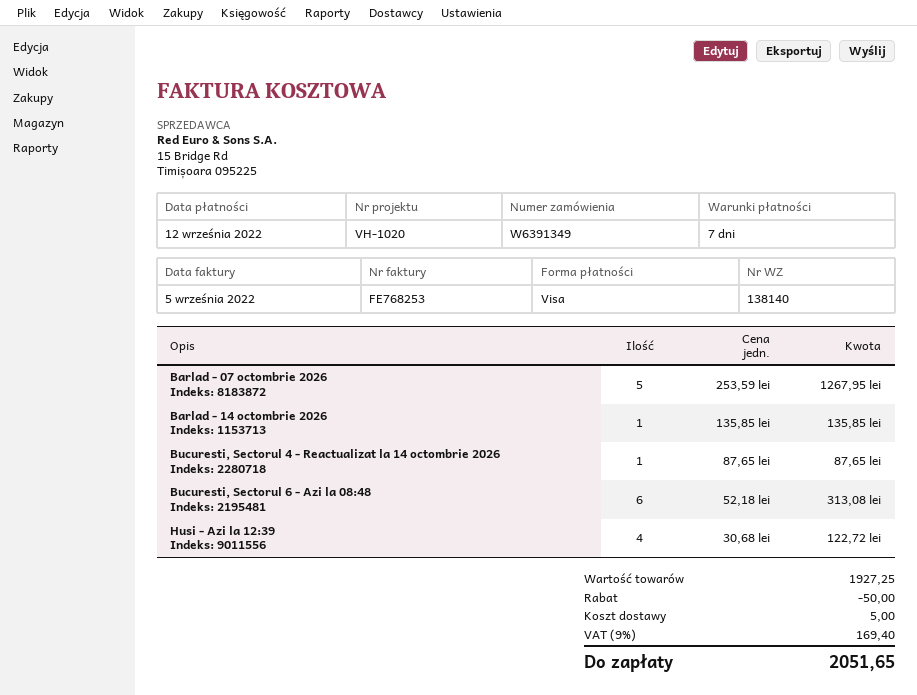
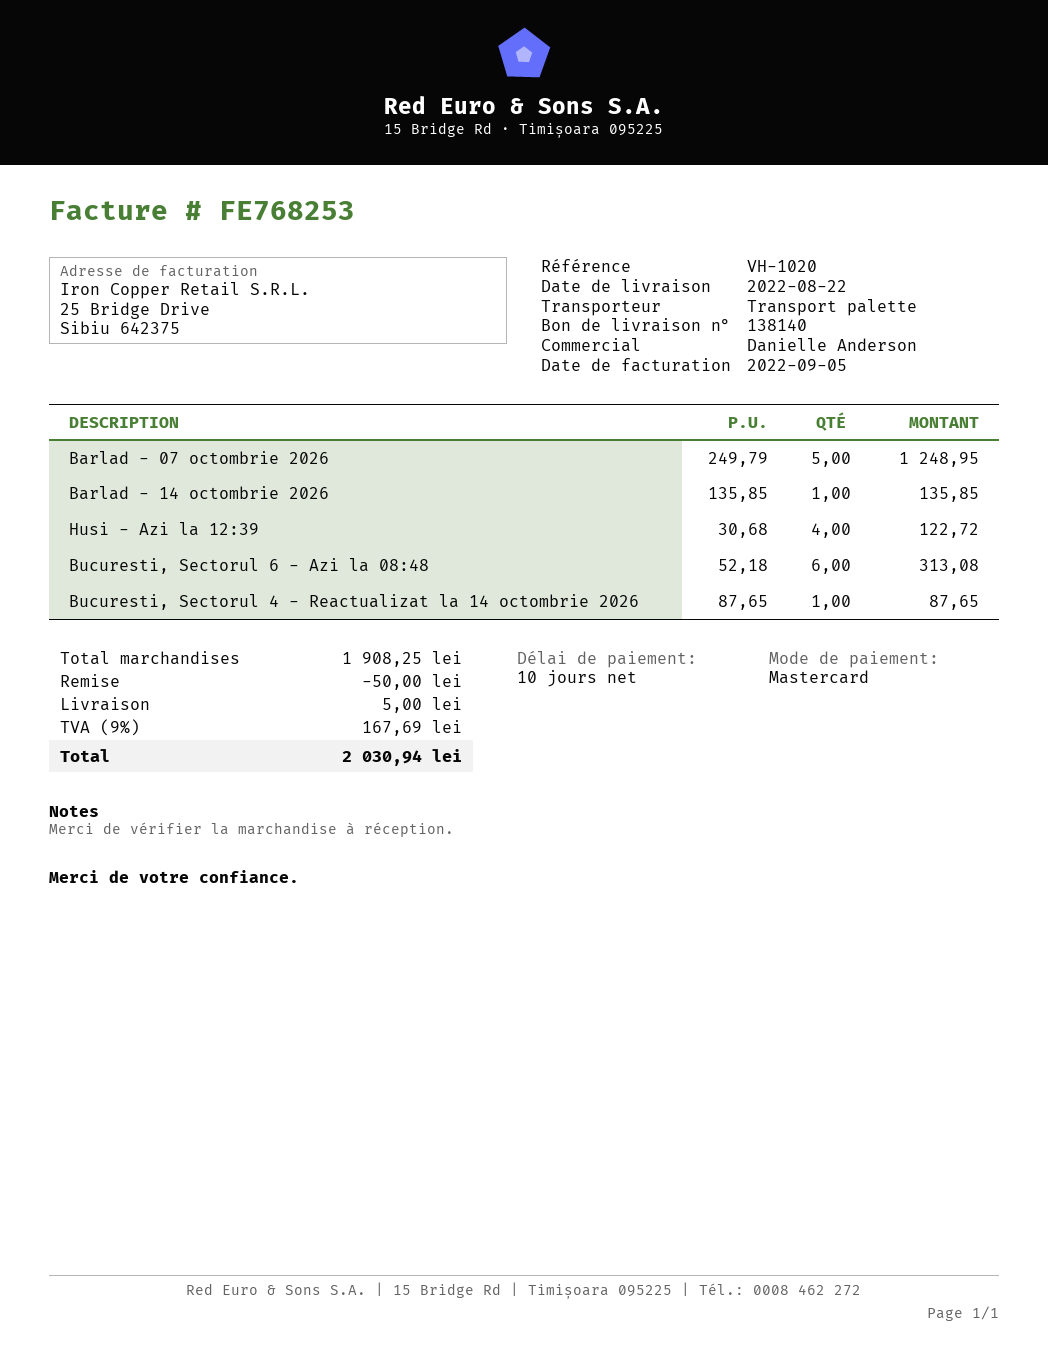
payment terms: 7 days -> 10 days
payment method: Visa -> Mastercard
Barlad - 07 octombrie 2026: 5 x 253.59 = 1267.95 -> 5 x 249.79 = 1248.95
subtotal: 1927.25 -> 1908.25
tax: 9% = 169.40 -> 9% = 167.69
total: 2051.65 -> 2030.94

